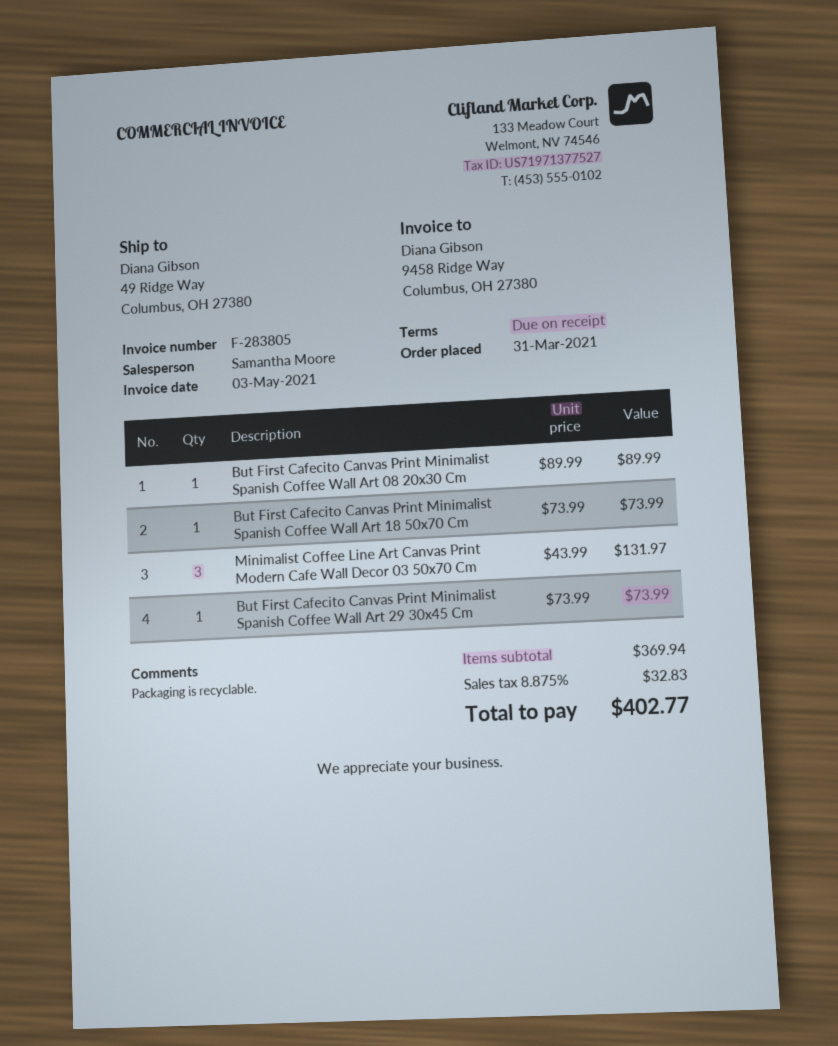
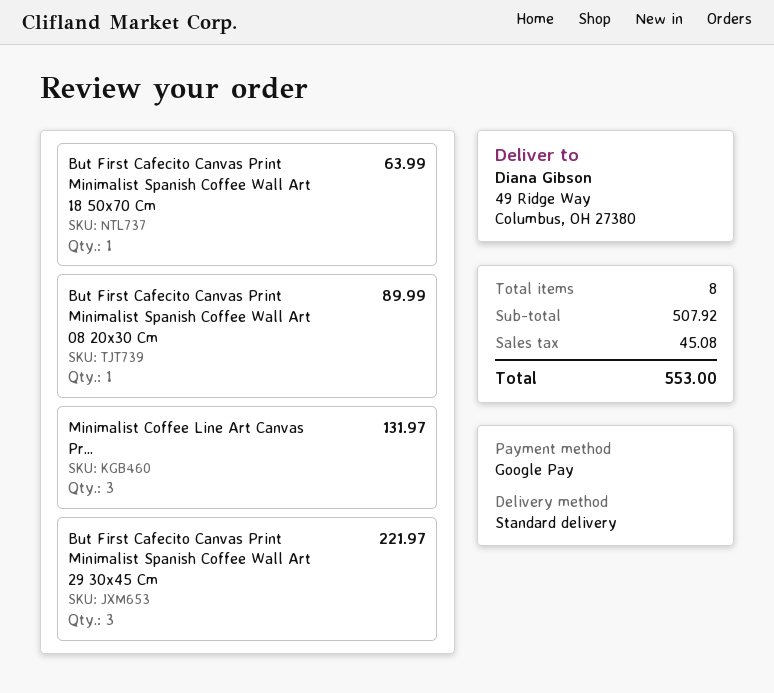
But First Cafecito Canvas Print Minimalist Spanish Coffee Wall Art 18 50x70 Cm: 1 for 73.99 -> 1 for 63.99
But First Cafecito Canvas Print Minimalist Spanish Coffee Wall Art 29 30x45 Cm: 1 for 73.99 -> 3 for 221.97
subtotal: 369.94 -> 507.92
tax: 32.83 -> 45.08
total: 402.77 -> 553.00

